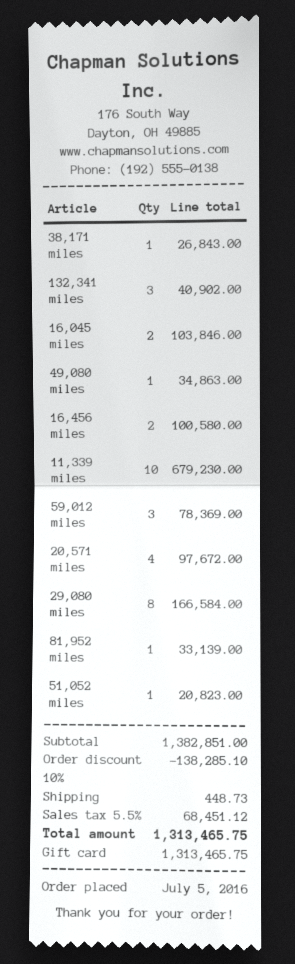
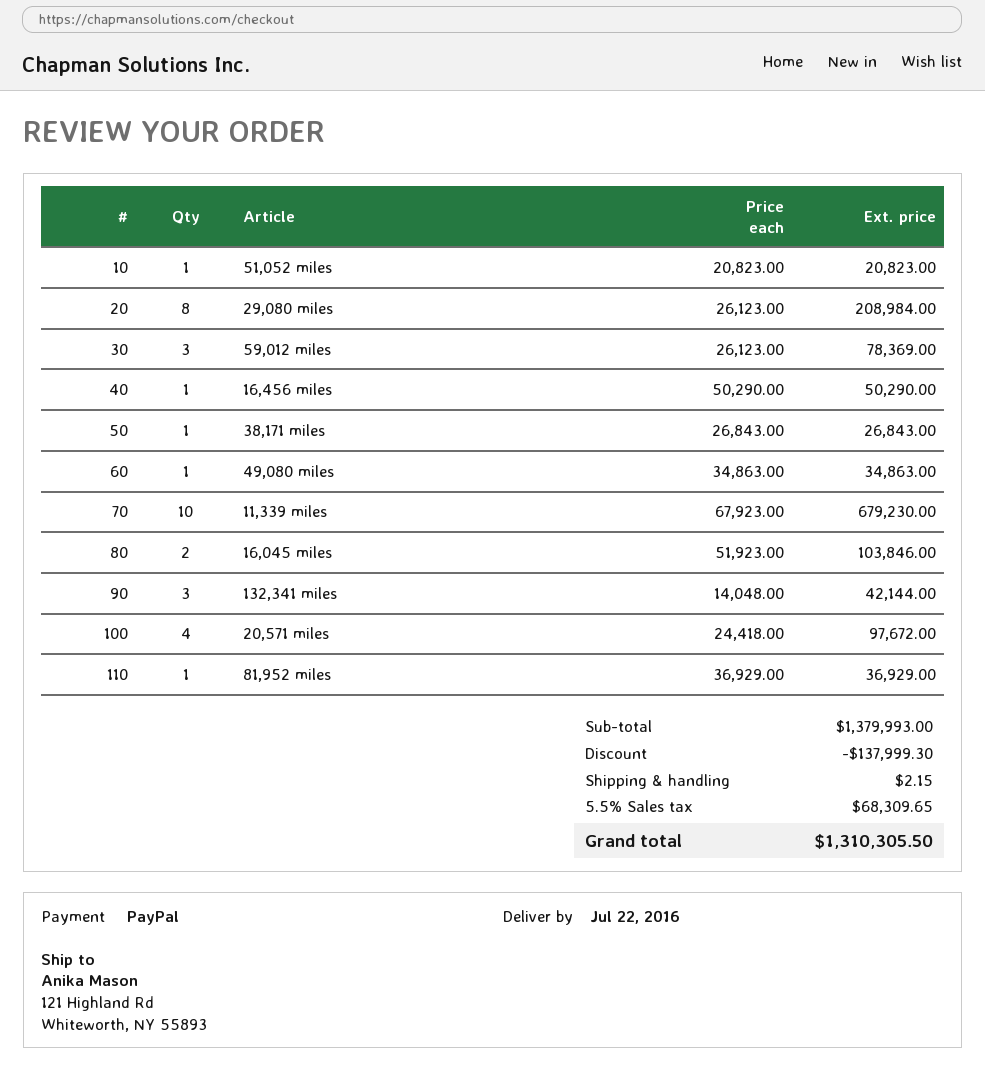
payment method: gift card -> PayPal
132,341 miles: 3 for 40902.00 -> 3 for 42144.00
16,456 miles: 2 for 100580.00 -> 1 for 50290.00
29,080 miles: 8 for 166584.00 -> 8 for 208984.00
81,952 miles: 1 for 33139.00 -> 1 for 36929.00
subtotal: 1382851.00 -> 1379993.00
discount: 138285.10 -> 137999.30
shipping: 448.73 -> 2.15
tax: 5.5% = 68451.12 -> 5.5% = 68309.65
total: 1313465.75 -> 1310305.50

